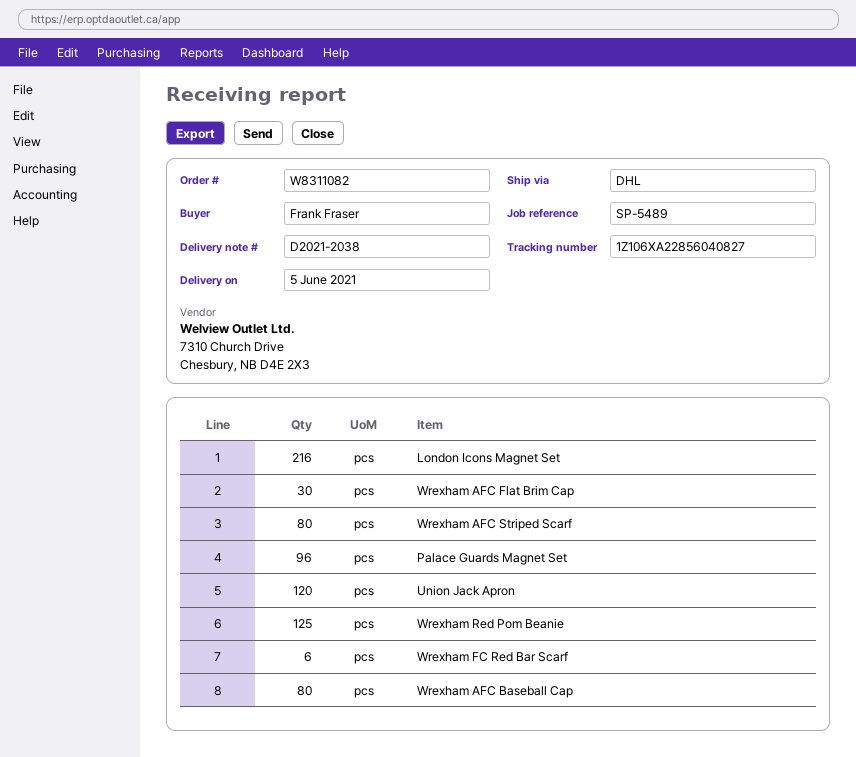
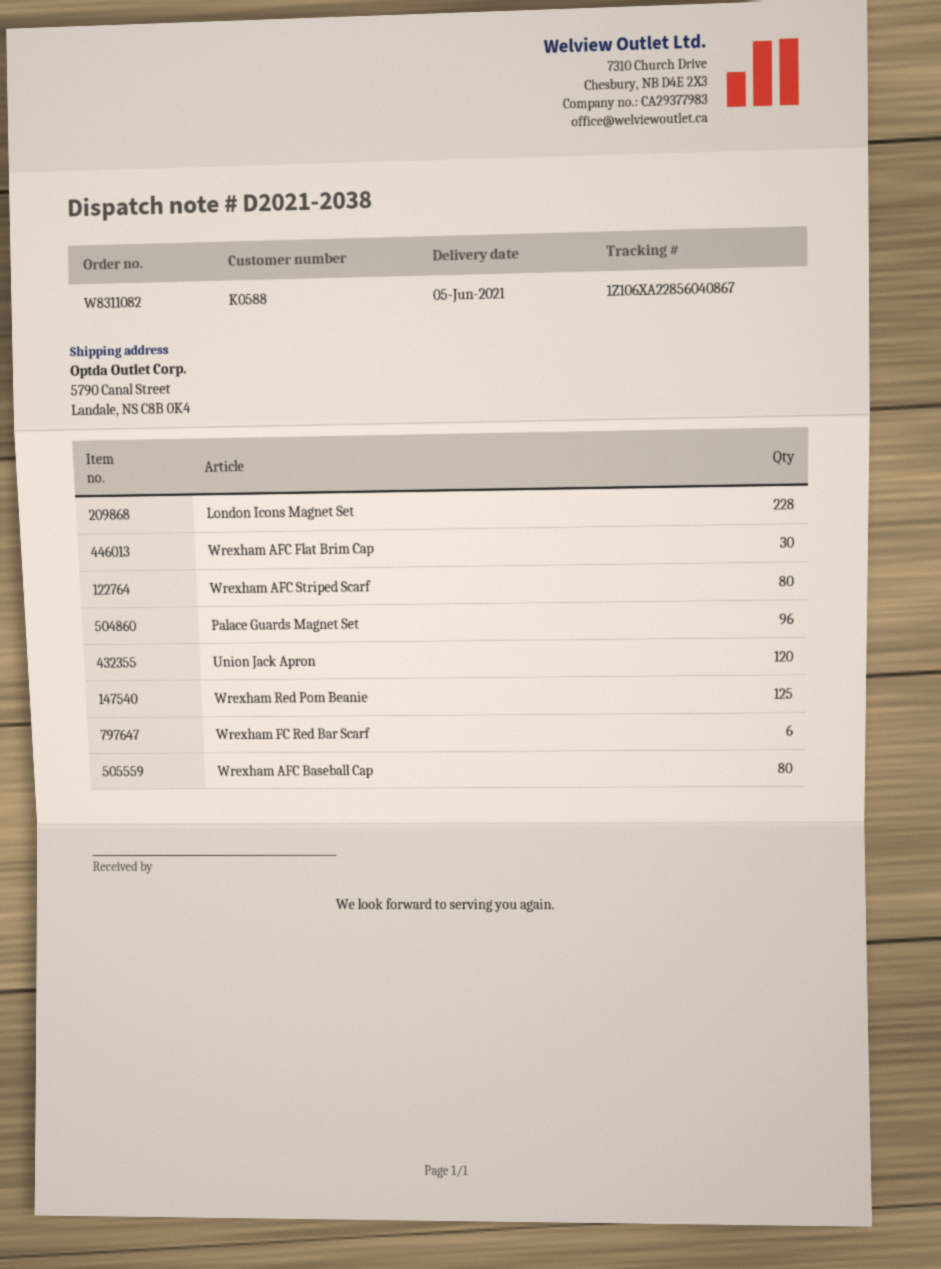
tracking number: 1Z106XA22856040827 -> 1Z106XA22856040867
London Icons Magnet Set: 216 -> 228

